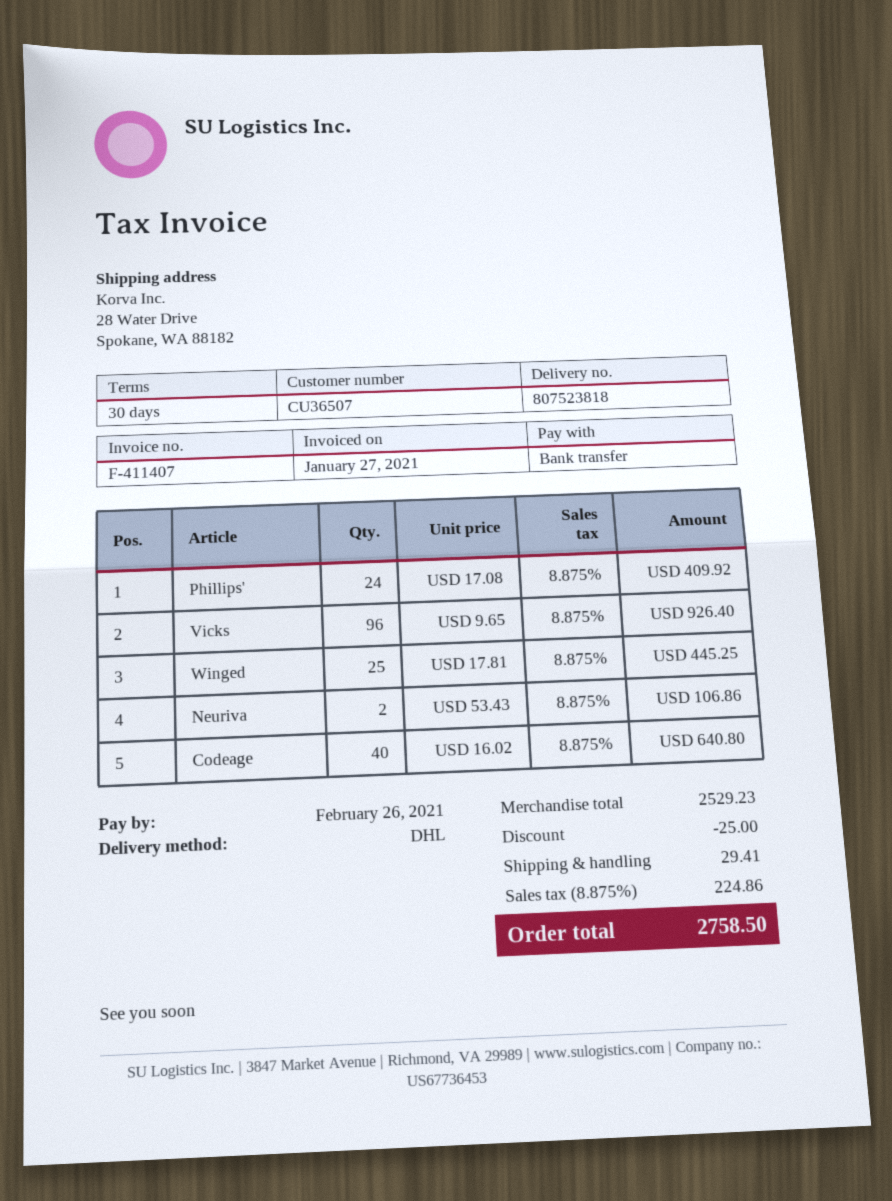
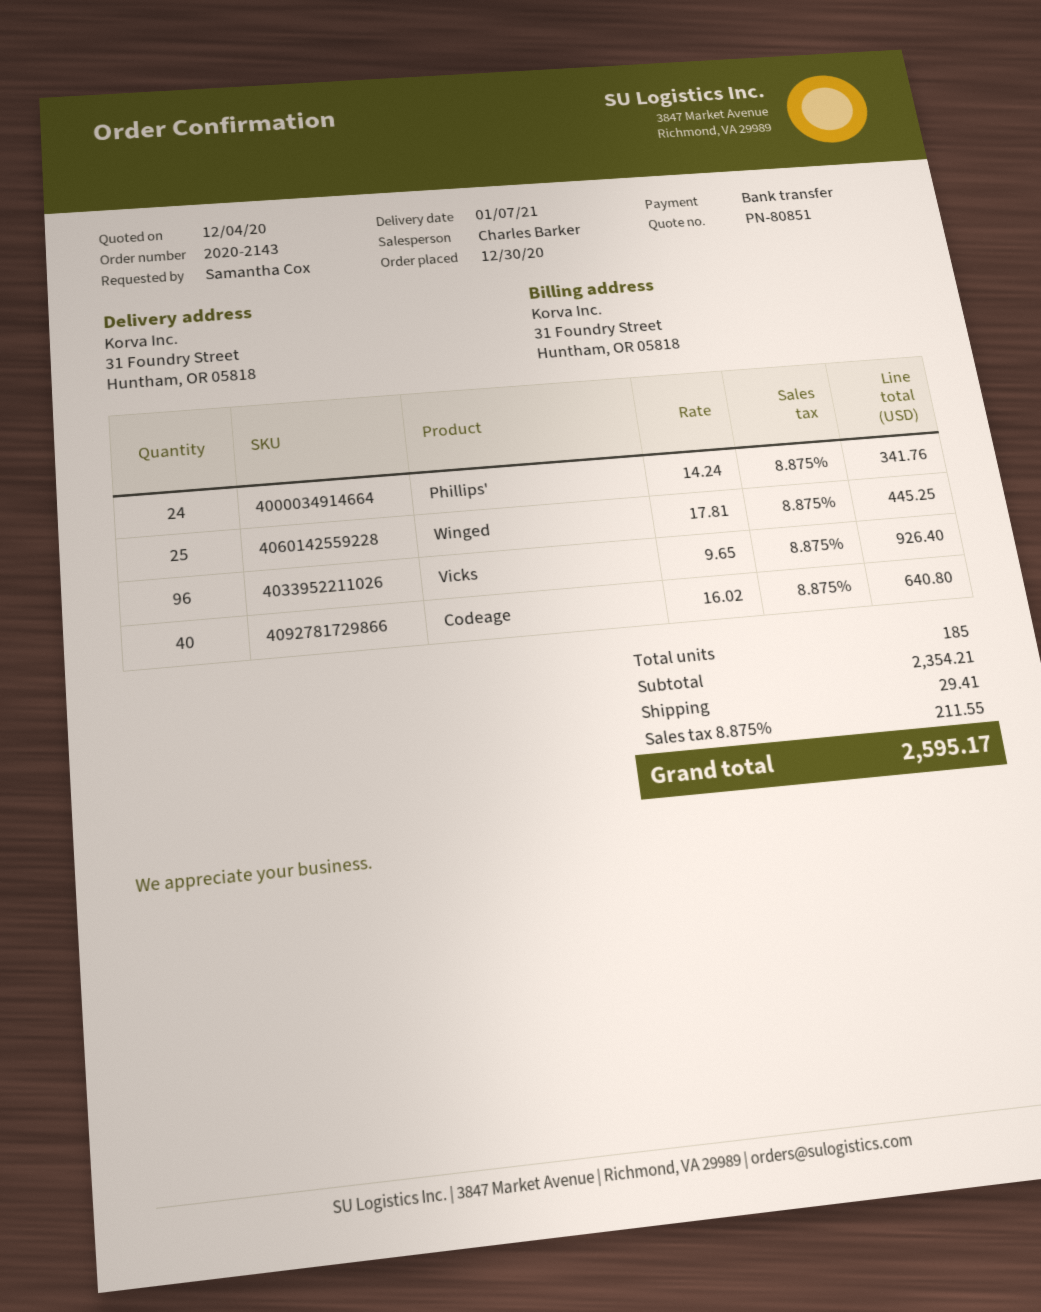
ship to: 28 Water Drive, Spokane, WA 88182 -> 31 Foundry Street, Huntham, OR 05818
Phillips': 24 x 17.08 = 409.92 -> 24 x 14.24 = 341.76
Neuriva: 2 x 53.43 = 106.86 -> none
subtotal: 2529.23 -> 2354.21
discount: 25.00 -> none
tax: 8.875% = 224.86 -> 8.875% = 211.55
total: 2758.50 -> 2595.17

